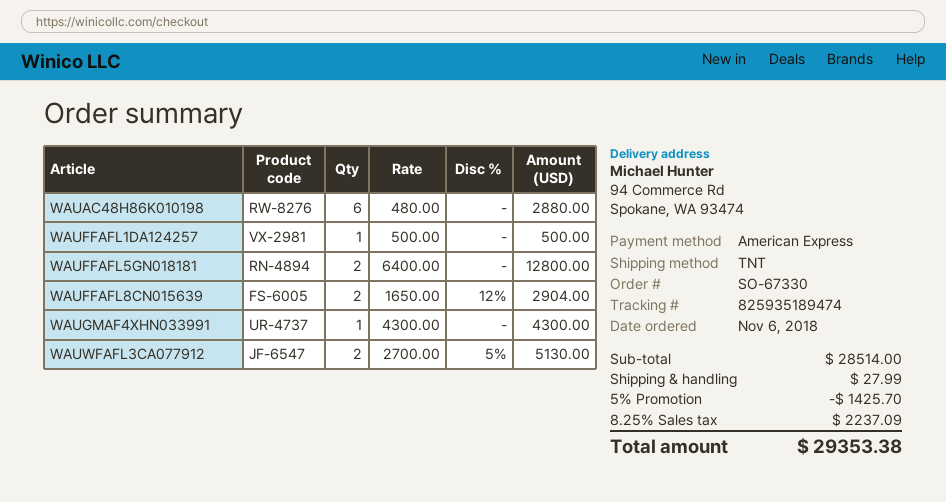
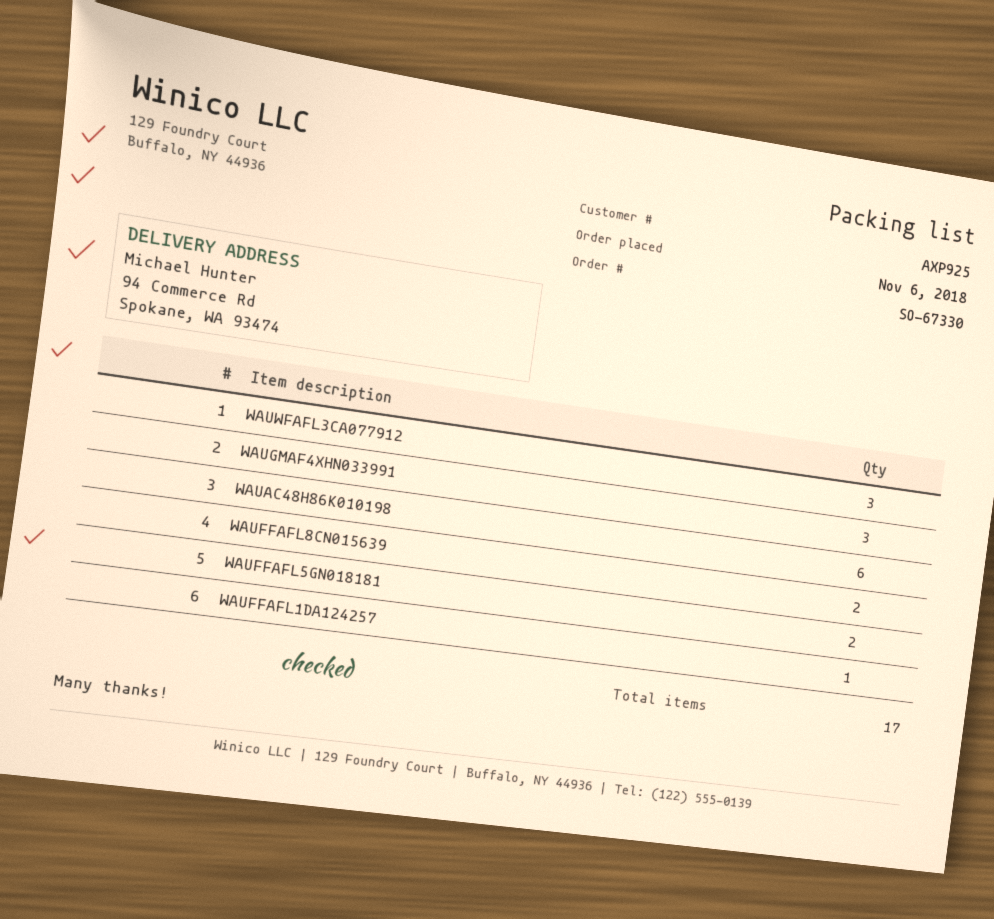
WAUGMAF4XHN033991: 1 -> 3
WAUWFAFL3CA077912: 2 -> 3

